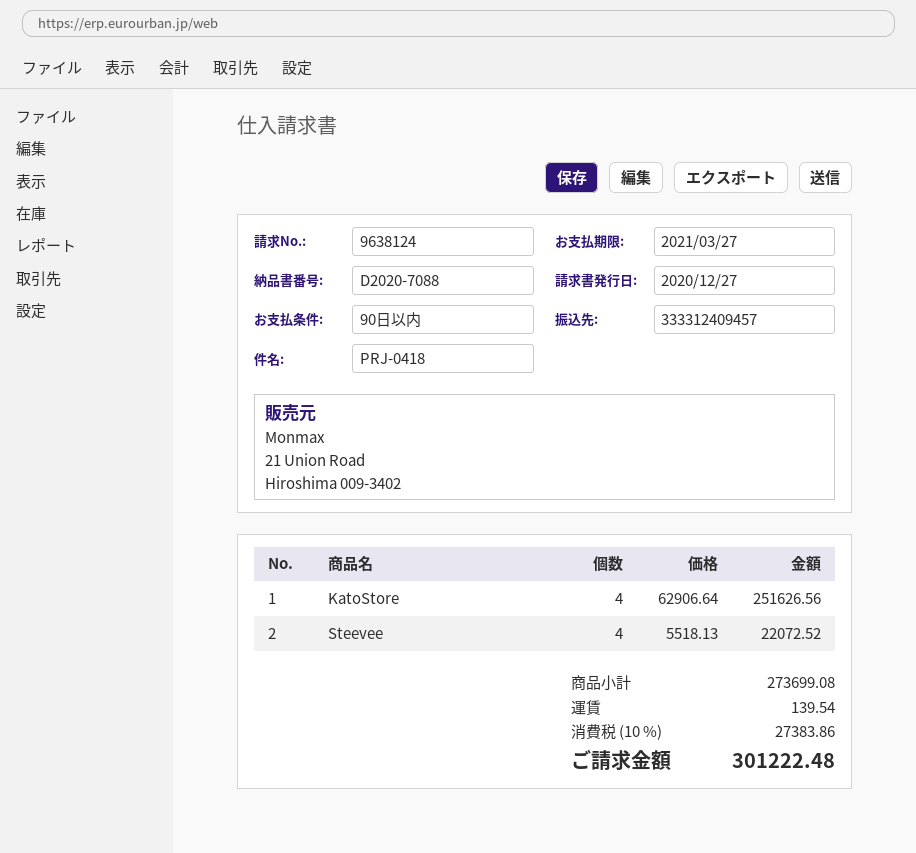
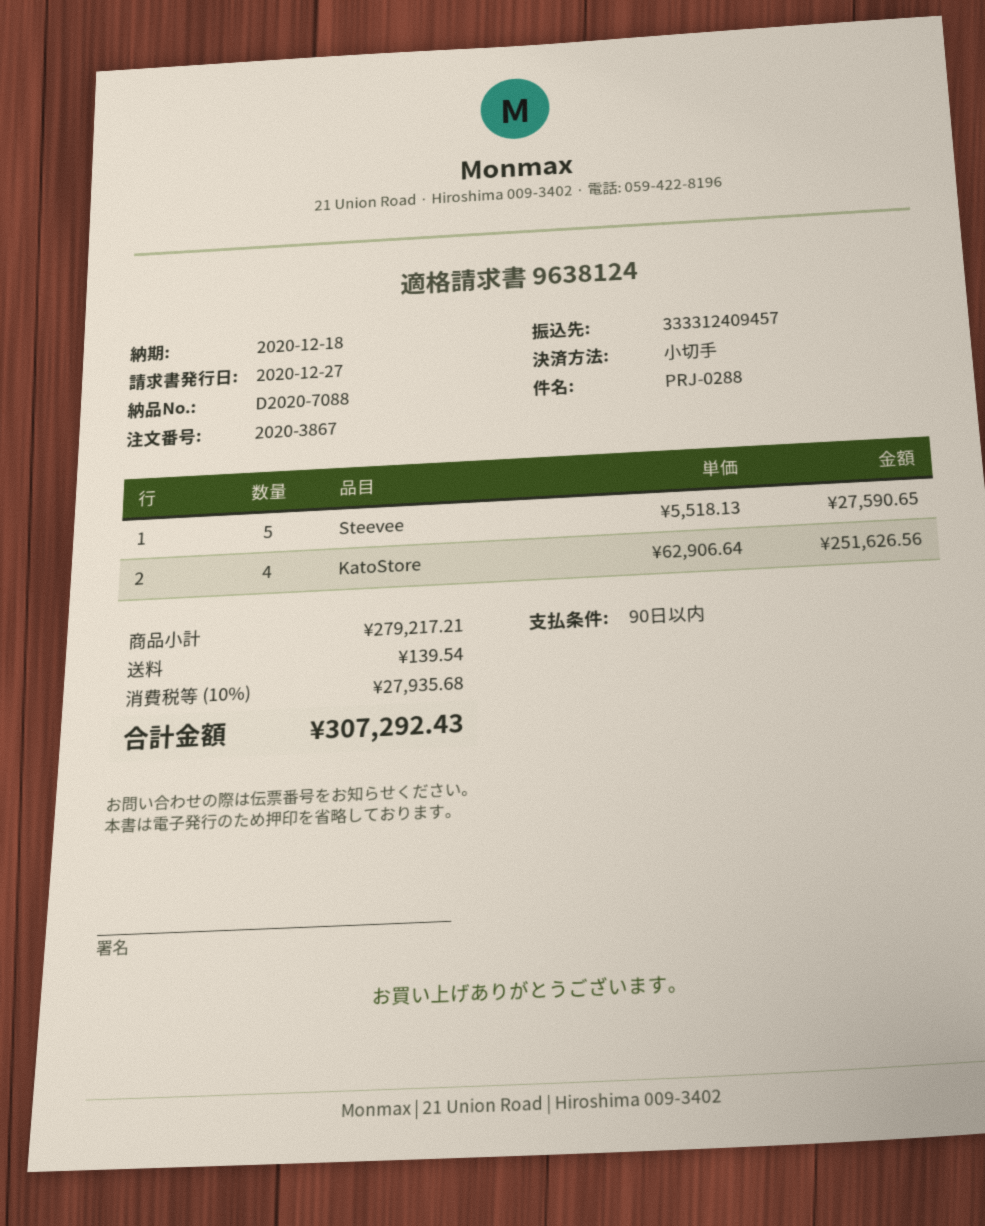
reference: PRJ-0418 -> PRJ-0288
Steevee: 4 x 5518.13 = 22072.52 -> 5 x 5518.13 = 27590.65
subtotal: 273699.08 -> 279217.21
tax: 10% = 27383.86 -> 10% = 27935.68
total: 301222.48 -> 307292.43

